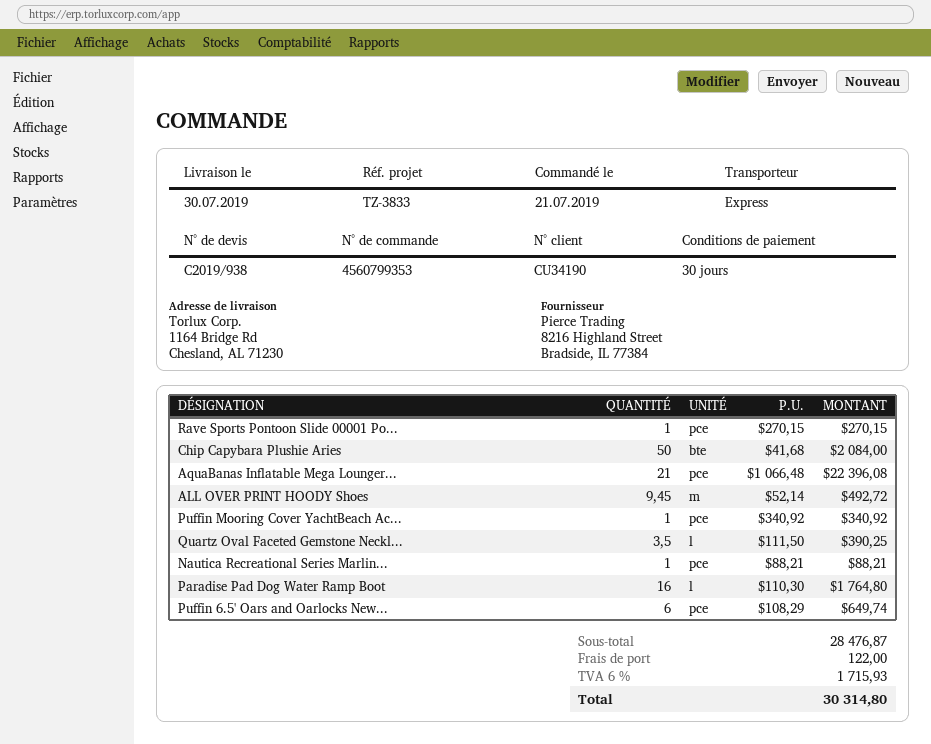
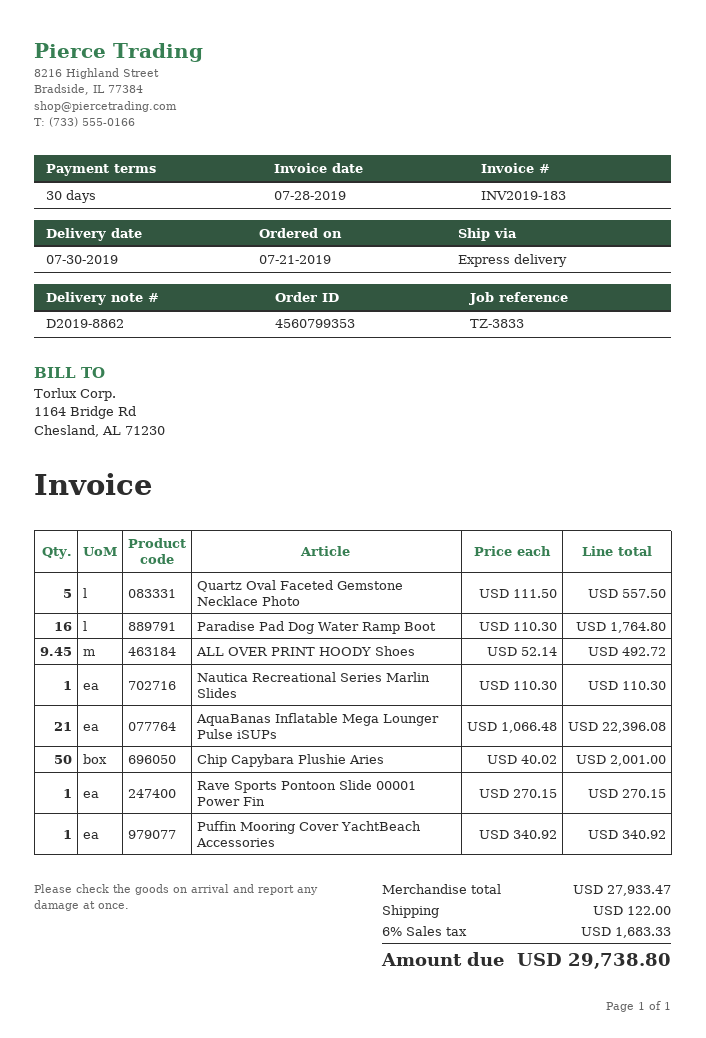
Chip Capybara Plushie Aries: 50 x 41.68 = 2084.00 -> 50 x 40.02 = 2001.00
Quartz Oval Faceted Gemstone Neckl...: 3.5 x 111.50 = 390.25 -> 5 x 111.50 = 557.50
Nautica Recreational Series Marlin...: 1 x 88.21 = 88.21 -> 1 x 110.30 = 110.30
Puffin 6.5' Oars and Oarlocks New...: 6 x 108.29 = 649.74 -> none
subtotal: 28476.87 -> 27933.47
tax: 6% = 1715.93 -> 6% = 1683.33
total: 30314.80 -> 29738.80

